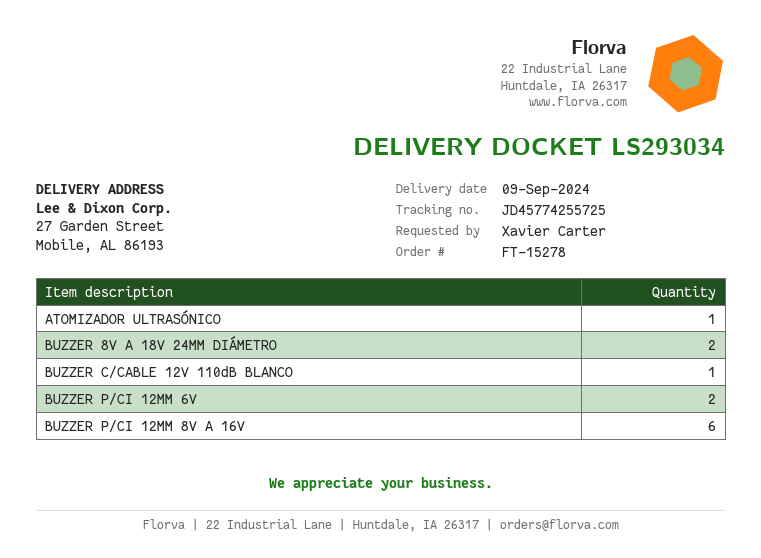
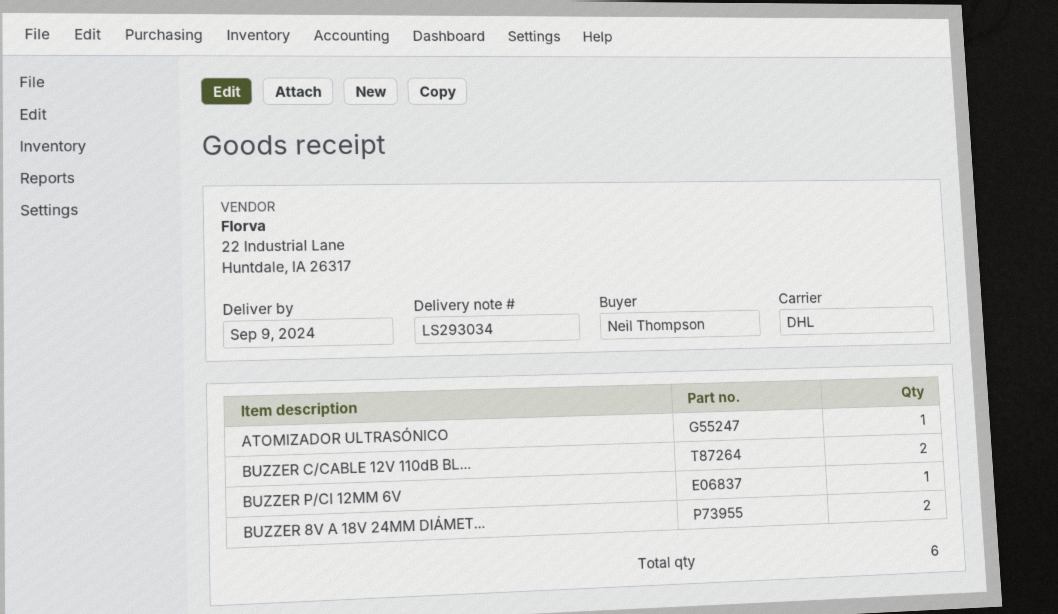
ordered by: Xavier Carter -> Neil Thompson
BUZZER C/CABLE 12V 110dB BLANCO: 1 -> 2
BUZZER P/CI 12MM 6V: 2 -> 1
BUZZER P/CI 12MM 8V A 16V: 6 -> none

